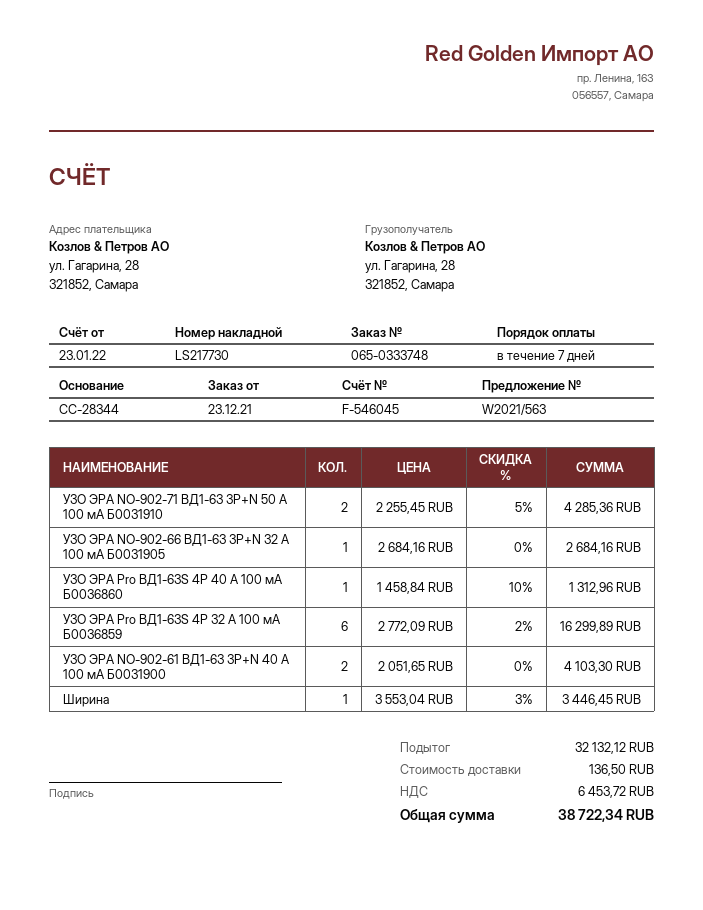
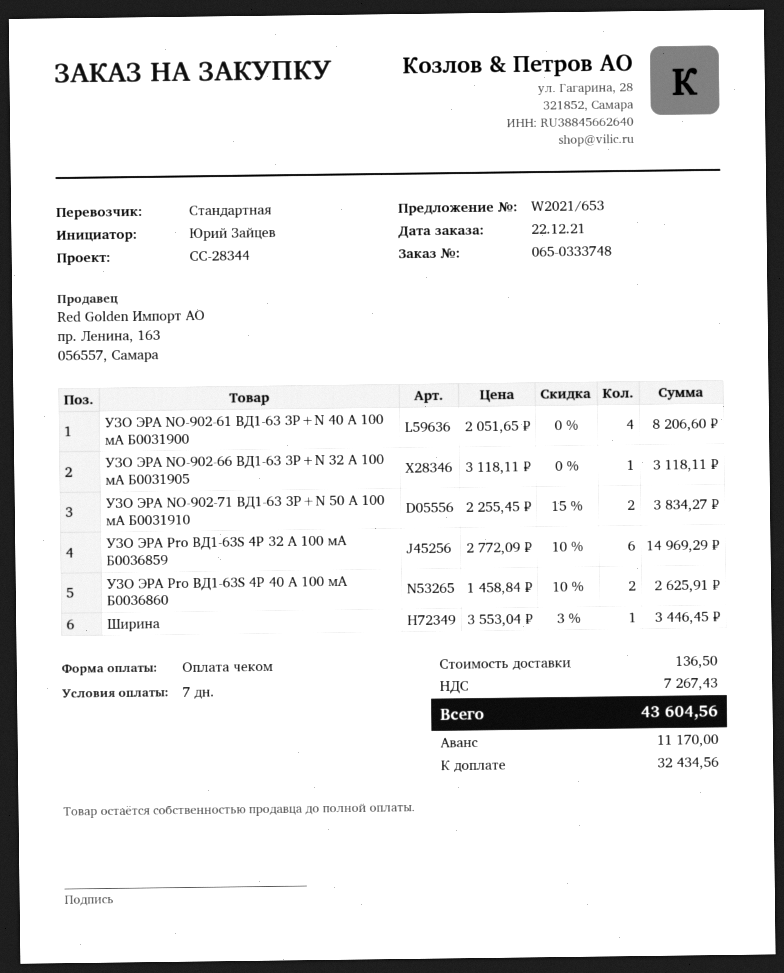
quote number: W2021/563 -> W2021/653
order date: 2021-12-23 -> 2021-12-22
УЗО ЭРА NO-902-71 ВД1-63 3P+N 50 А 100 мА Б0031910: 2 x 2255.45 - 5% = 4285.36 -> 2 x 2255.45 - 15% = 3834.27
УЗО ЭРА NO-902-66 ВД1-63 3P+N 32 А 100 мА Б0031905: 1 x 2684.16 = 2684.16 -> 1 x 3118.11 = 3118.11
УЗО ЭРА Pro ВД1-63S 4P 40 А 100 мА Б0036860: 1 x 1458.84 - 10% = 1312.96 -> 2 x 1458.84 - 10% = 2625.91
УЗО ЭРА Pro ВД1-63S 4P 32 А 100 мА Б0036859: 6 x 2772.09 - 2% = 16299.89 -> 6 x 2772.09 - 10% = 14969.29
УЗО ЭРА NO-902-61 ВД1-63 3P+N 40 А 100 мА Б0031900: 2 x 2051.65 = 4103.30 -> 4 x 2051.65 = 8206.60
tax: 6453.72 -> 7267.43
total: 38722.34 -> 43604.56

